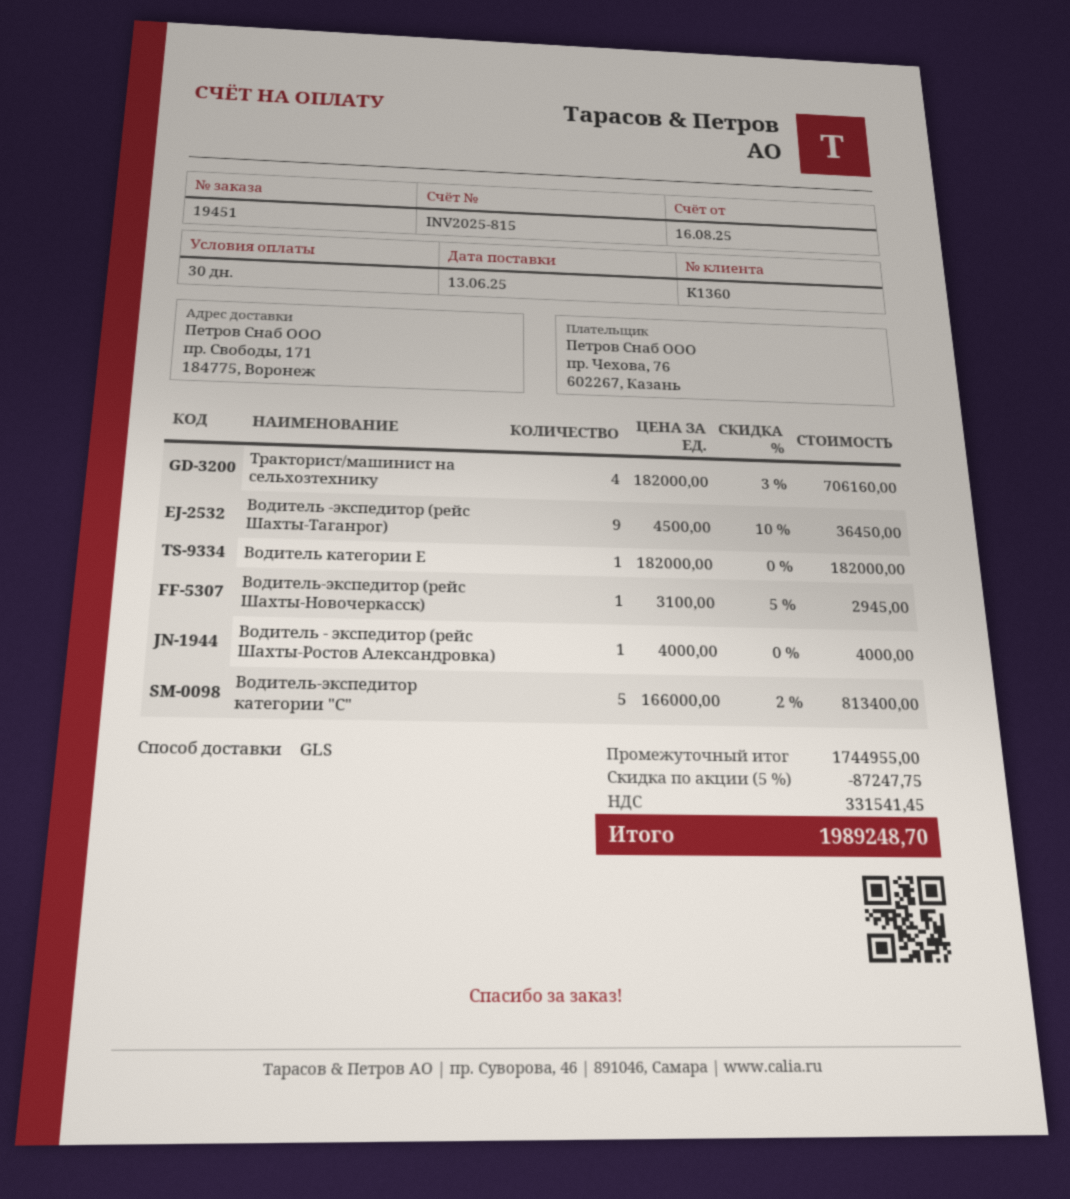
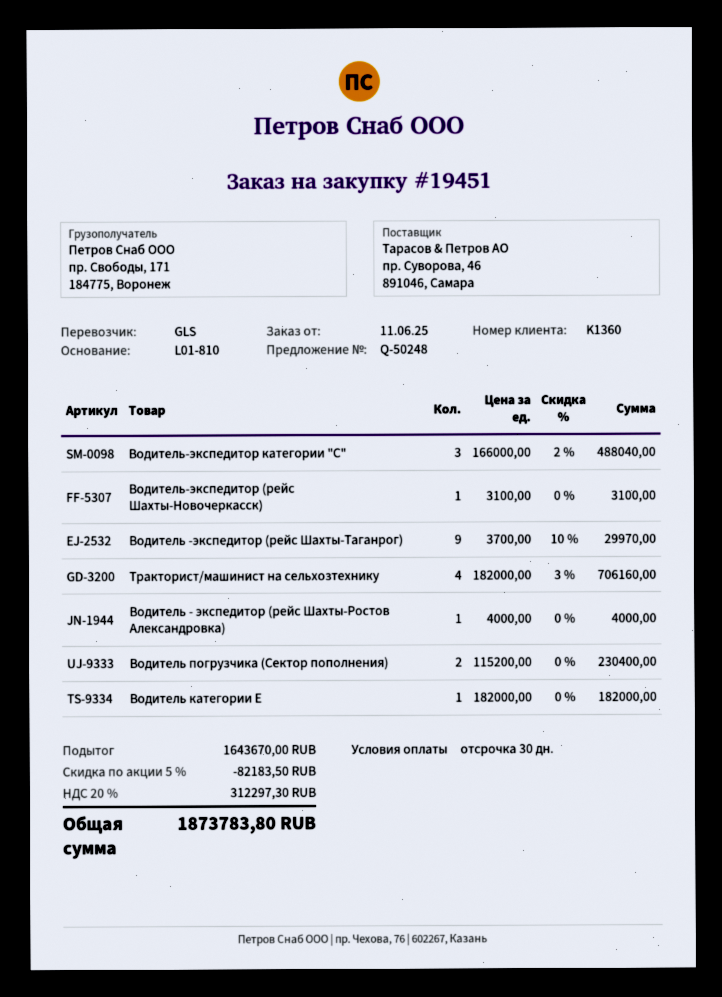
Водитель -экспедитор (рейс Шахты-Таганрог): 9 x 4500.00 - 10% = 36450.00 -> 9 x 3700.00 - 10% = 29970.00
Водитель-экспедитор (рейс Шахты-Новочеркасск): 1 x 3100.00 - 5% = 2945.00 -> 1 x 3100.00 = 3100.00
Водитель-экспедитор категории "С": 5 x 166000.00 - 2% = 813400.00 -> 3 x 166000.00 - 2% = 488040.00
Водитель погрузчика (Сектор пополнения): none -> 2 x 115200.00 = 230400.00
subtotal: 1744955.00 -> 1643670.00
discount: 5% = 87247.75 -> 5% = 82183.50
tax: 331541.45 -> 312297.30
total: 1989248.70 -> 1873783.80

